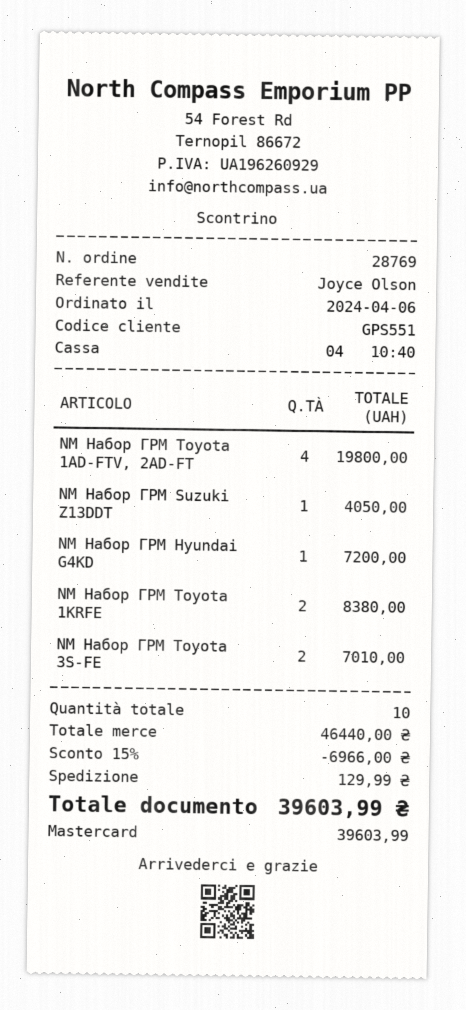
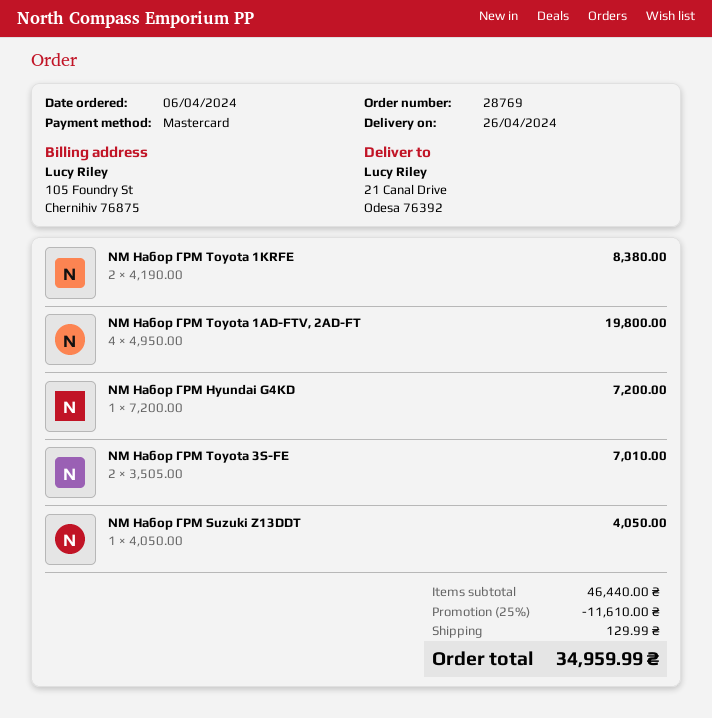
discount: 15% = 6966.00 -> 25% = 11610.00
total: 39603.99 -> 34959.99

